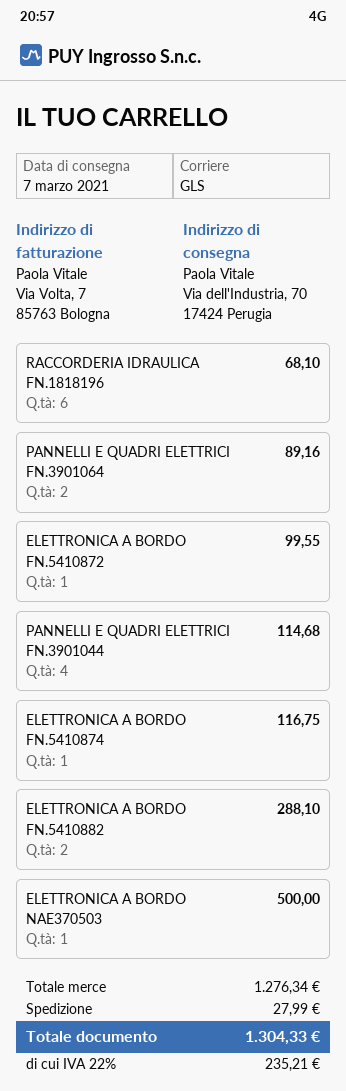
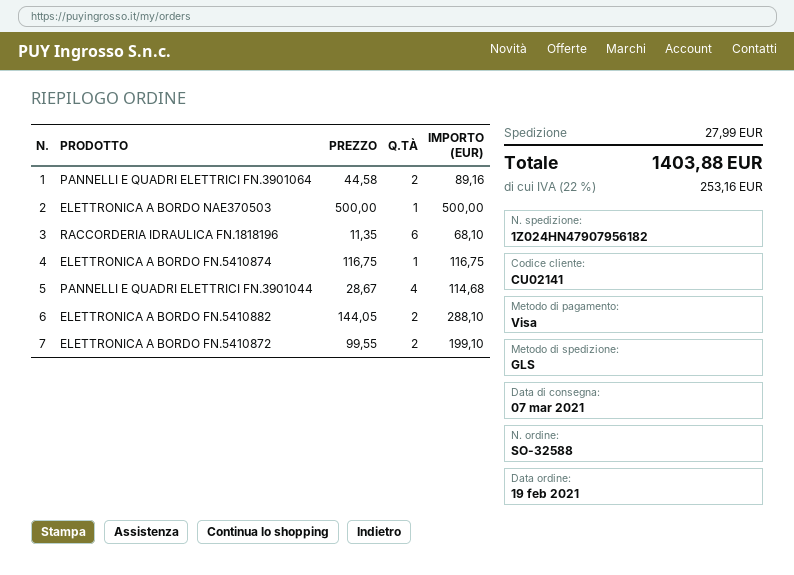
ELETTRONICA A BORDO FN.5410872: 1 for 99.55 -> 2 for 199.10
tax: 22% = 235.21 -> 22% = 253.16
total: 1304.33 -> 1403.88

